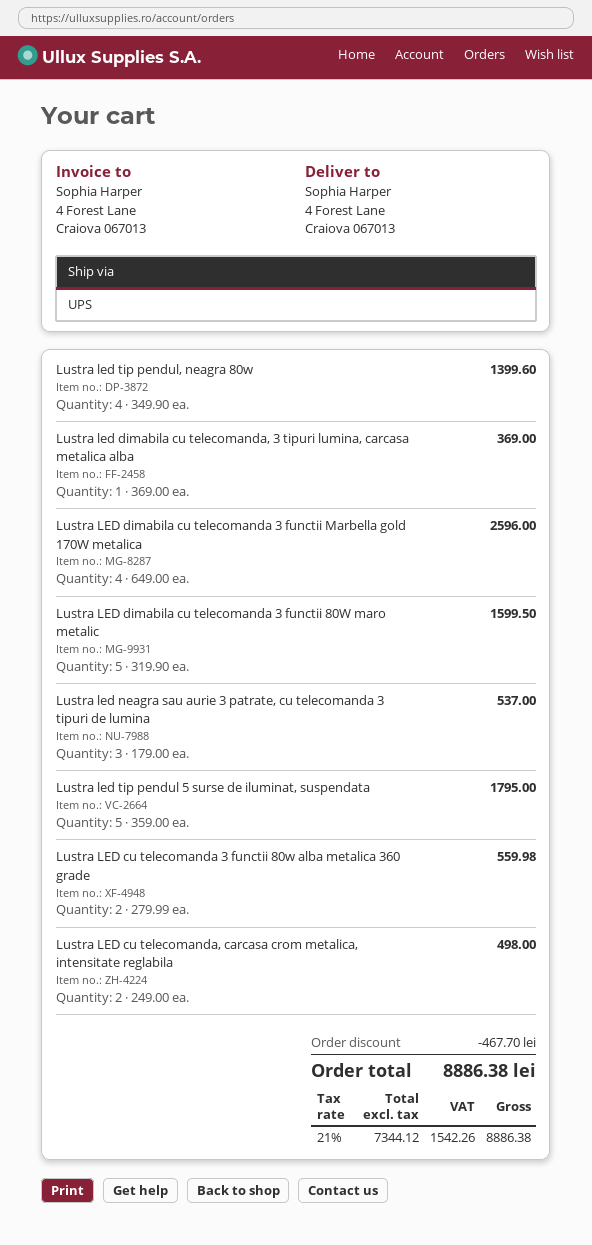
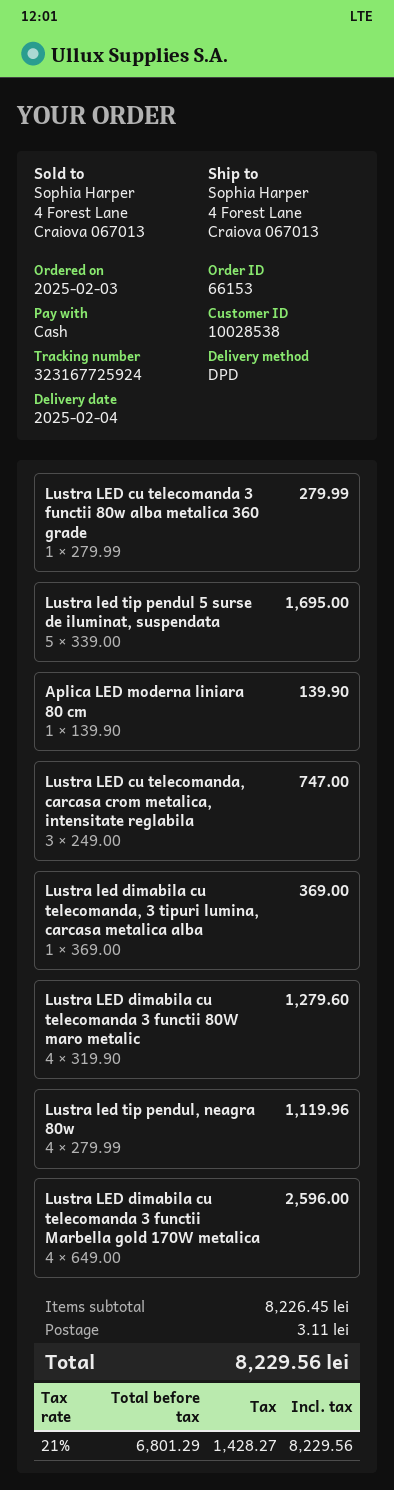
shipping method: UPS -> DPD
Lustra led tip pendul, neagra 80w: 4 x 349.90 = 1399.60 -> 4 x 279.99 = 1119.96
Lustra LED dimabila cu telecomanda 3 functii 80W maro metalic: 5 x 319.90 = 1599.50 -> 4 x 319.90 = 1279.60
Lustra led neagra sau aurie 3 patrate, cu telecomanda 3 tipuri de lumina: 3 x 179.00 = 537.00 -> none
Lustra led tip pendul 5 surse de iluminat, suspendata: 5 x 359.00 = 1795.00 -> 5 x 339.00 = 1695.00
Lustra LED cu telecomanda 3 functii 80w alba metalica 360 grade: 2 x 279.99 = 559.98 -> 1 x 279.99 = 279.99
Lustra LED cu telecomanda, carcasa crom metalica, intensitate reglabila: 2 x 249.00 = 498.00 -> 3 x 249.00 = 747.00
Aplica LED moderna liniara 80 cm: none -> 1 x 139.90 = 139.90
discount: 467.70 -> none
shipping: none -> 3.11
net: 7344.12 -> 6801.29
tax: 21% = 1542.26 -> 21% = 1428.27
total: 8886.38 -> 8229.56

